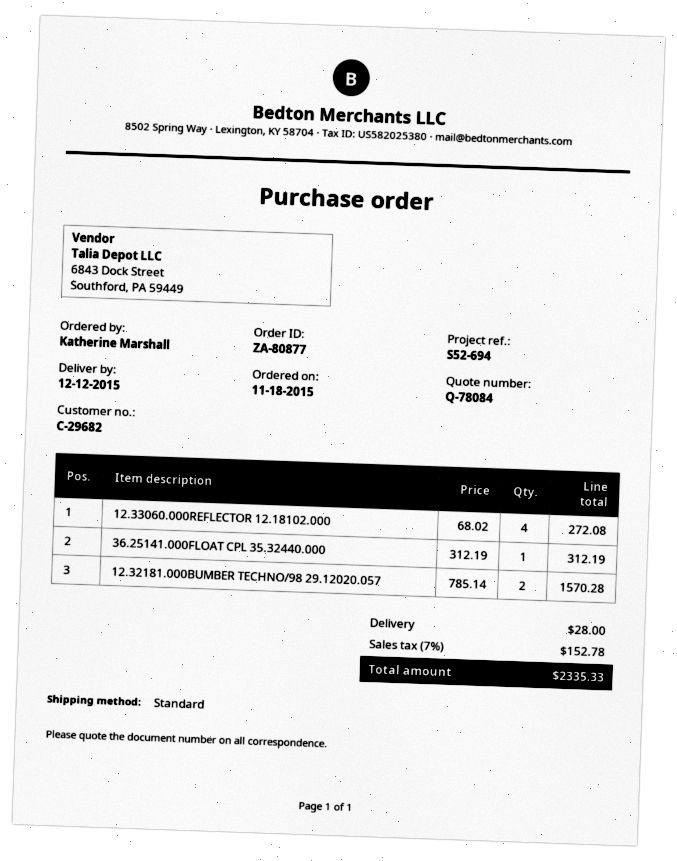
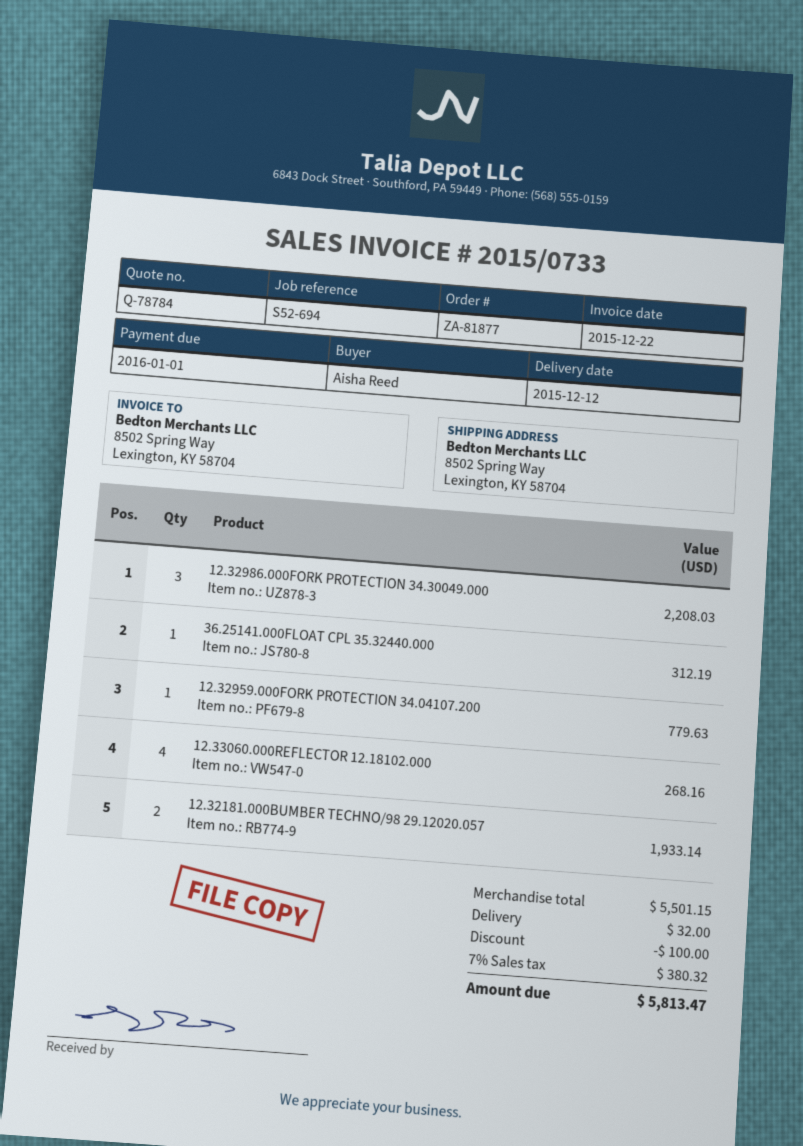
quote number: Q-78084 -> Q-78784
order number: ZA-80877 -> ZA-81877
ordered by: Katherine Marshall -> Aisha Reed
12.33060.000REFLECTOR 12.18102.000: 4 for 272.08 -> 4 for 268.16
12.32181.000BUMBER TECHNO/98 29.12020.057: 2 for 1570.28 -> 2 for 1933.14
12.32986.000FORK PROTECTION 34.30049.000: none -> 3 for 2208.03
12.32959.000FORK PROTECTION 34.04107.200: none -> 1 for 779.63
discount: none -> 100.00
shipping: 28.00 -> 32.00
tax: 7% = 152.78 -> 7% = 380.32
total: 2335.33 -> 5813.47

